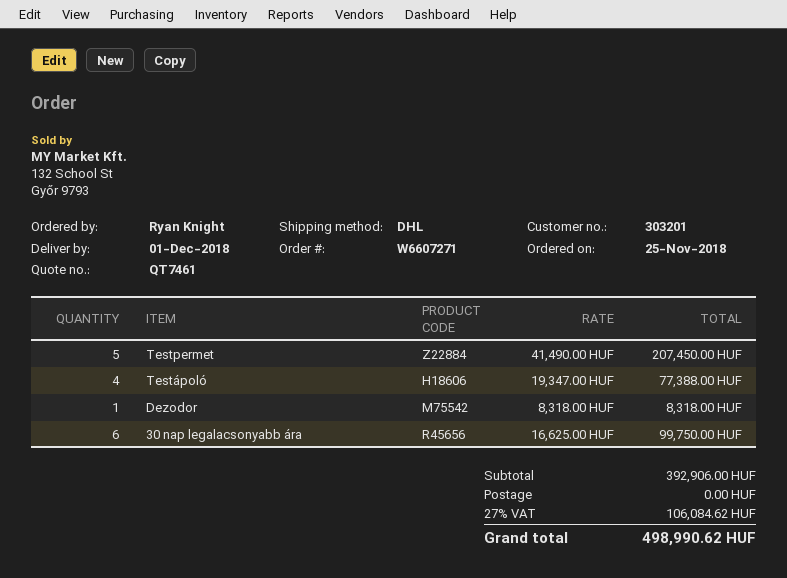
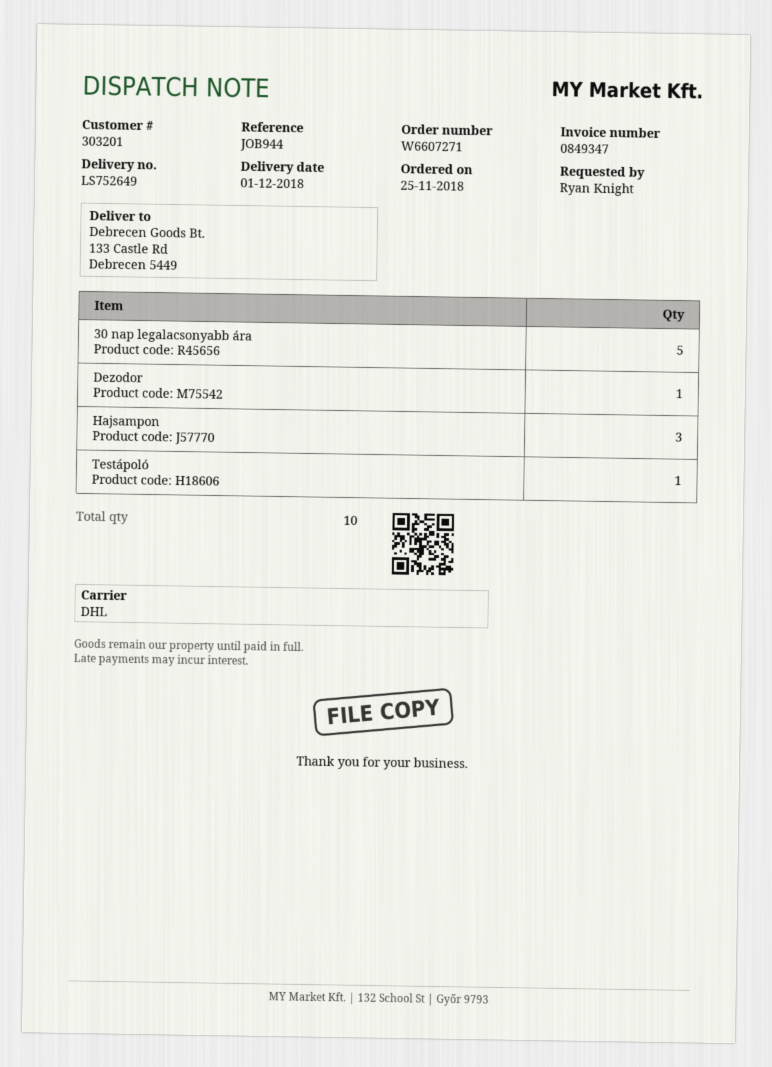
Testpermet: 5 -> none
Testápoló: 4 -> 1
30 nap legalacsonyabb ára: 6 -> 5
Hajsampon: none -> 3

